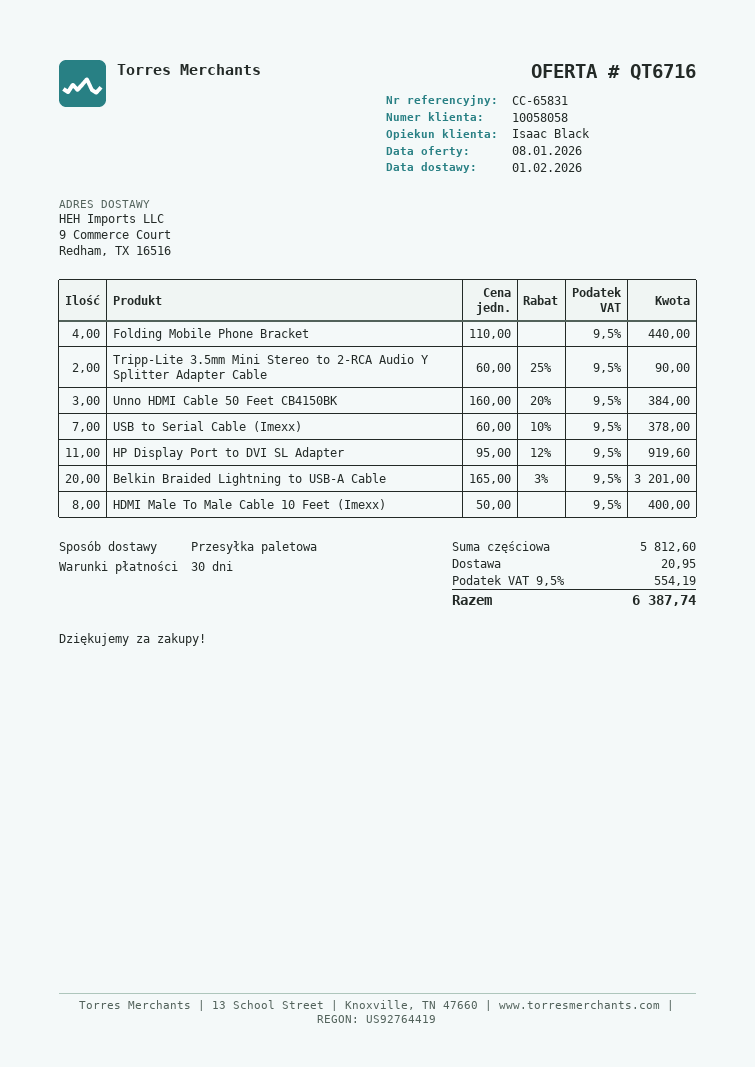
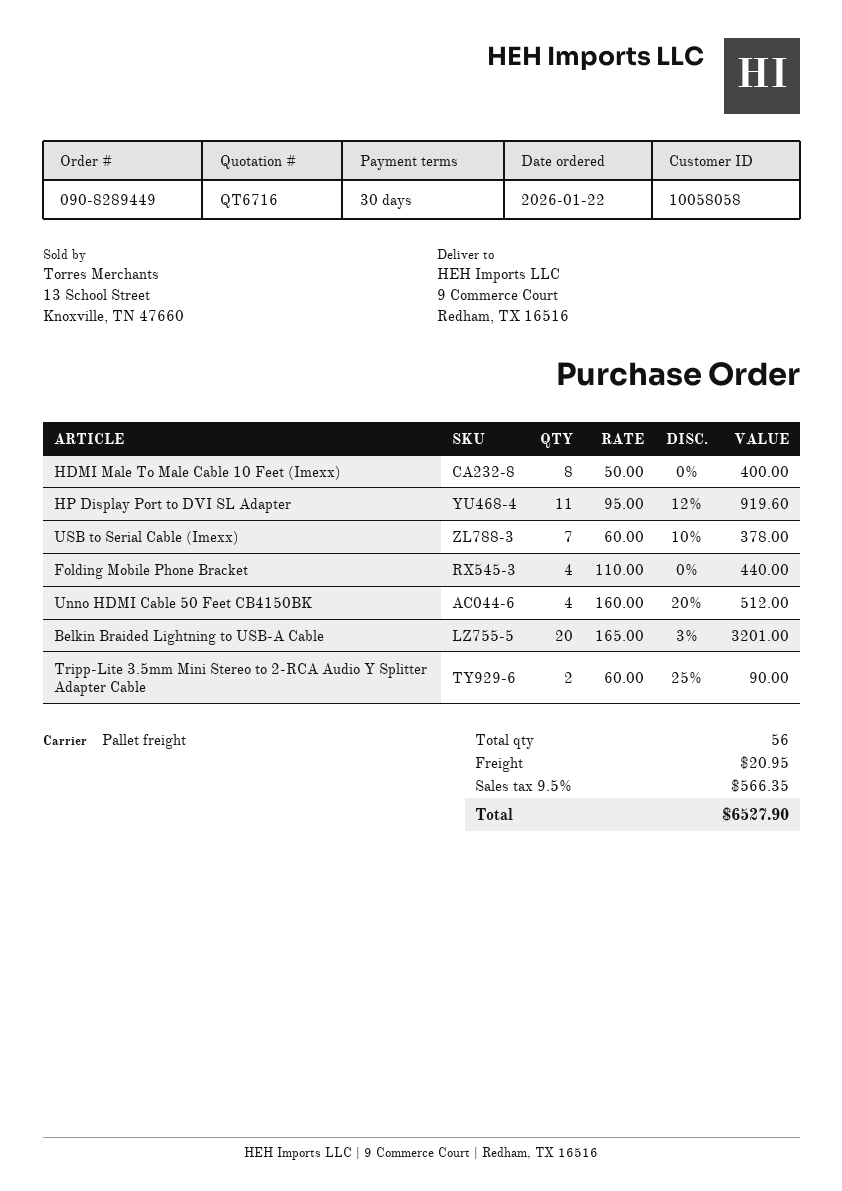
Unno HDMI Cable 50 Feet CB4150BK: 3 x 160.00 - 20% = 384.00 -> 4 x 160.00 - 20% = 512.00
tax: 9.5% = 554.19 -> 9.5% = 566.35
total: 6387.74 -> 6527.90

